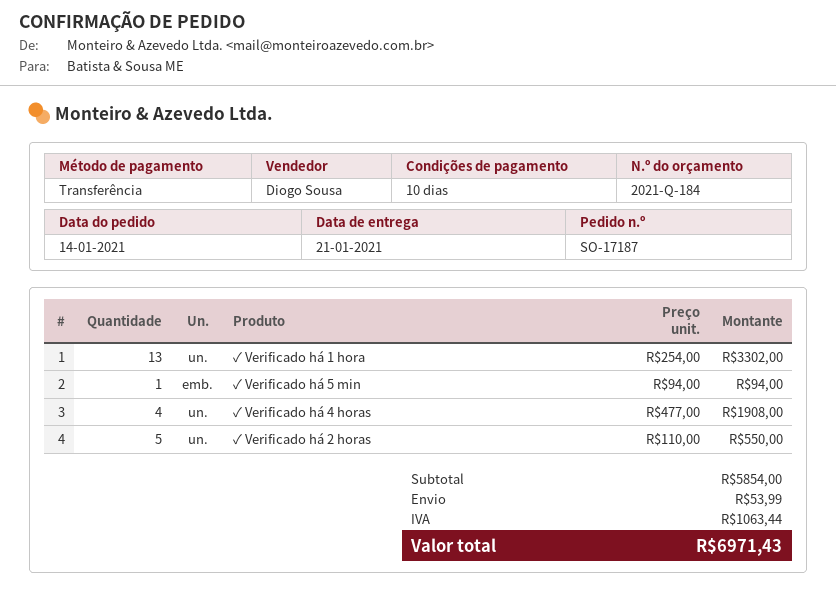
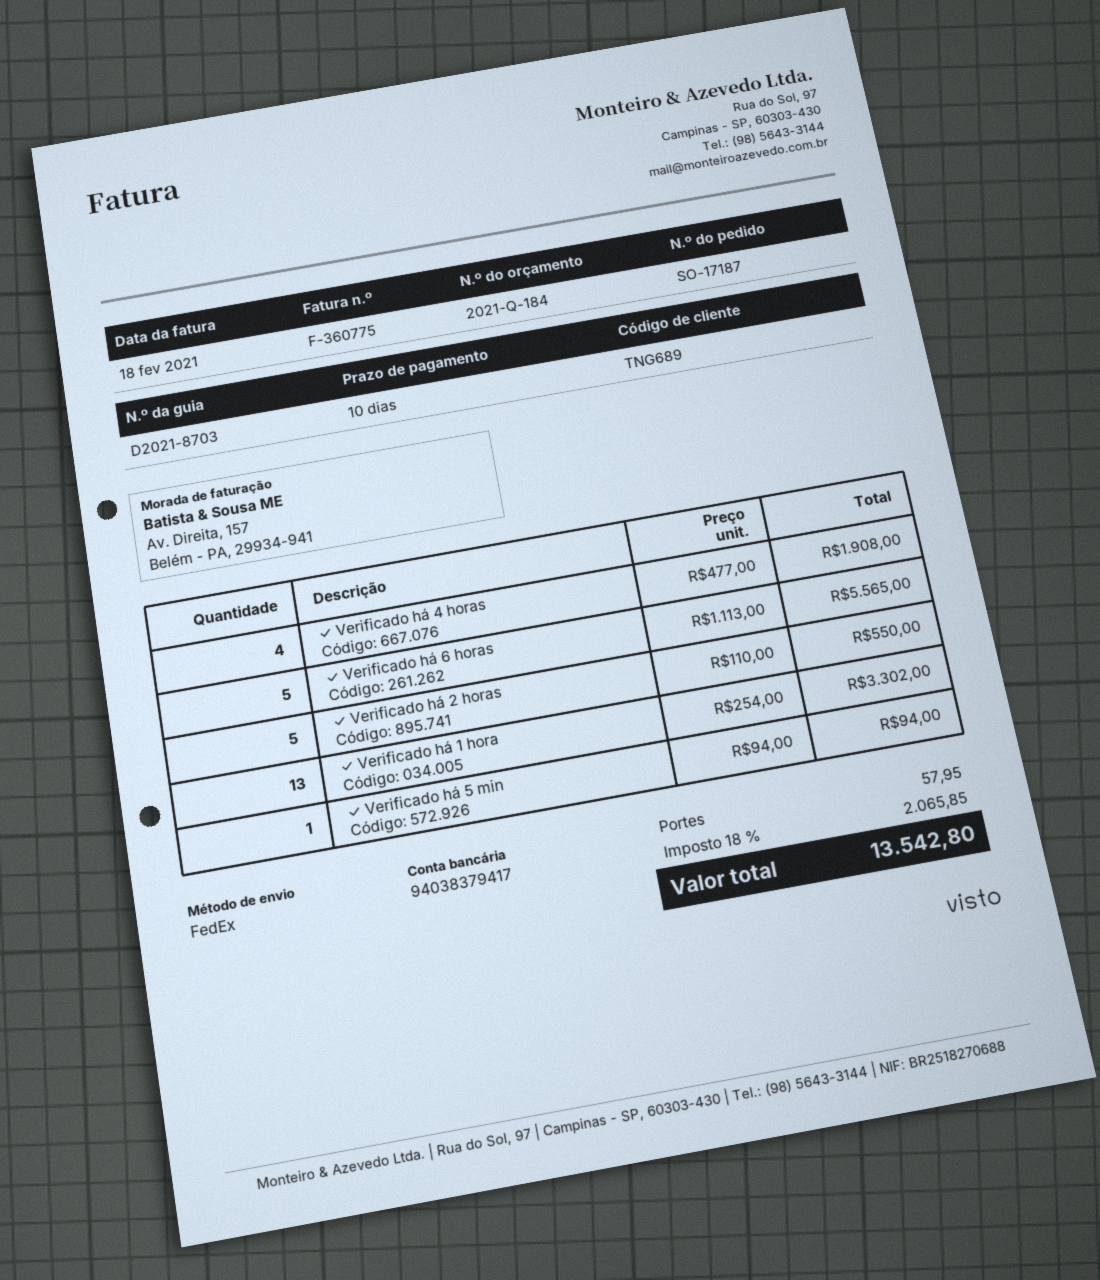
✓ Verificado há 6 horas: none -> 5 x 1113.00 = 5565.00
shipping: 53.99 -> 57.95
tax: 1063.44 -> 2065.85
total: 6971.43 -> 13542.80

